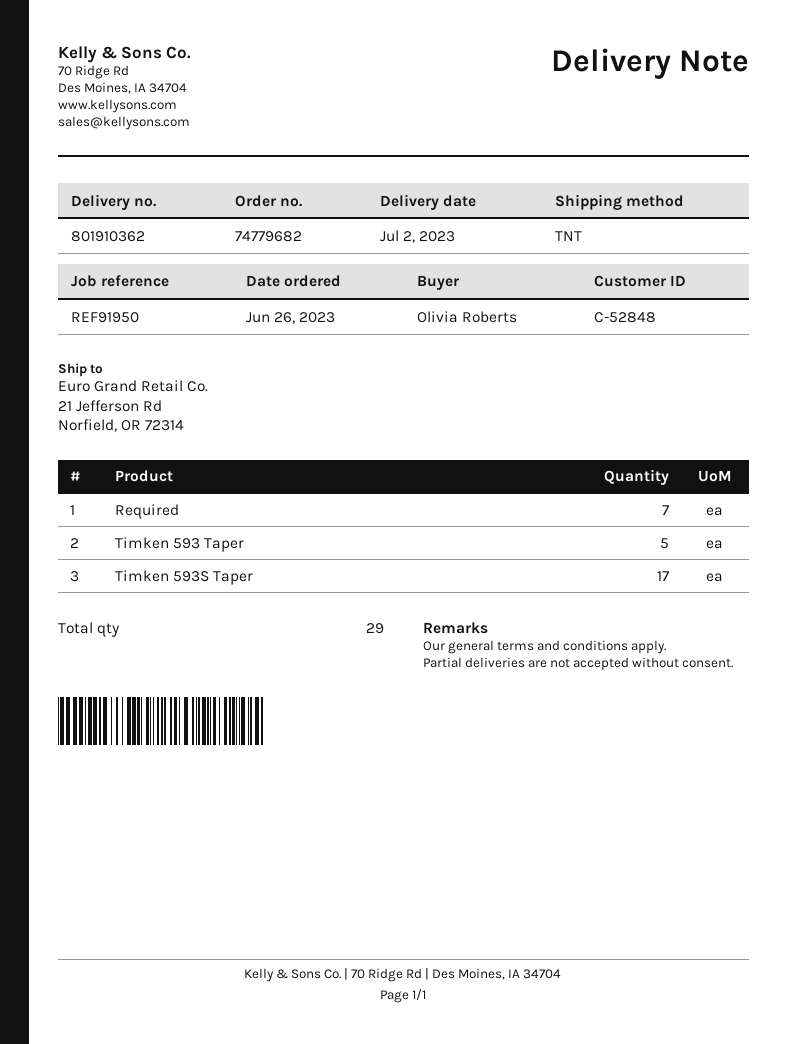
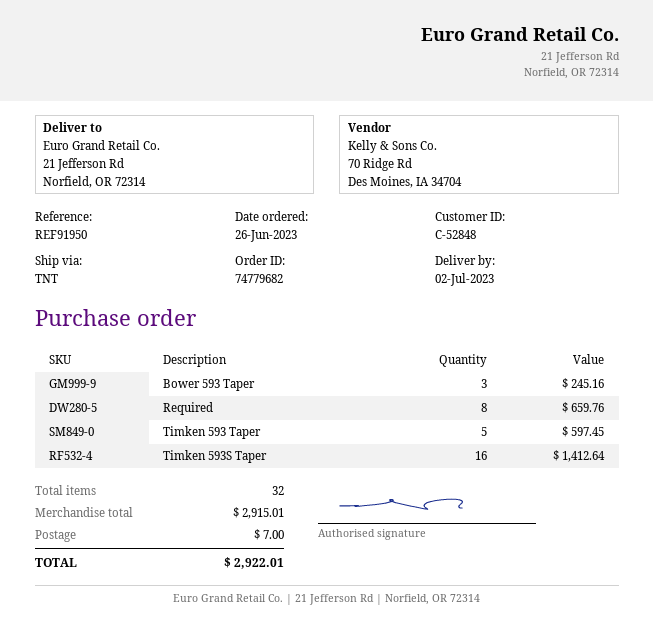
Required: 7 -> 8
Timken 593S Taper: 17 -> 16
Bower 593 Taper: none -> 3
total quantity: 29 -> 32

